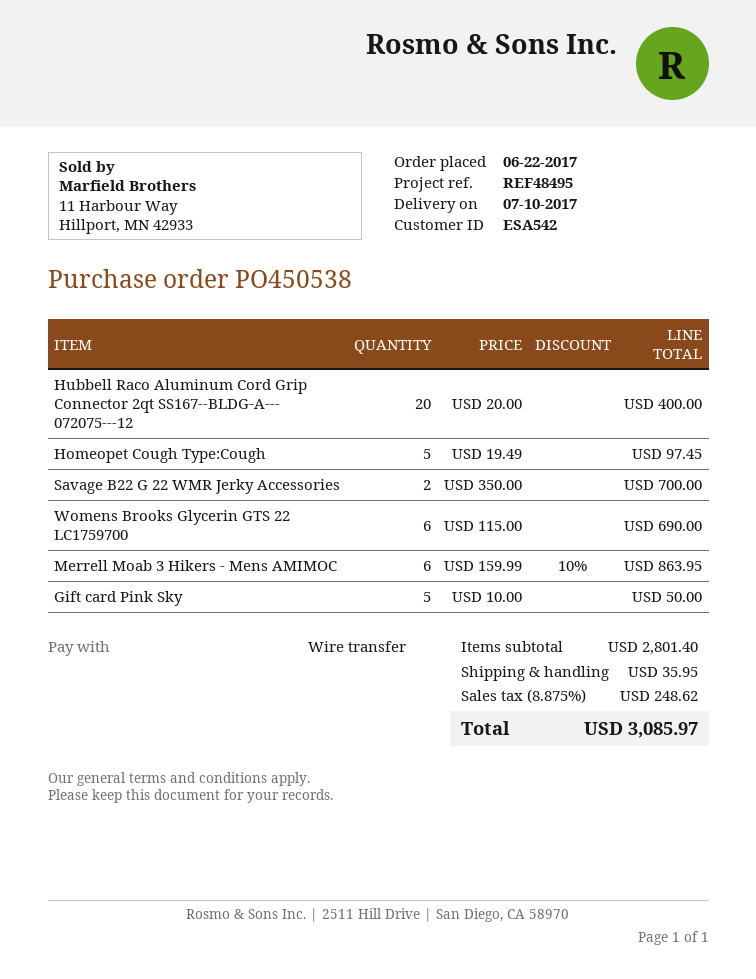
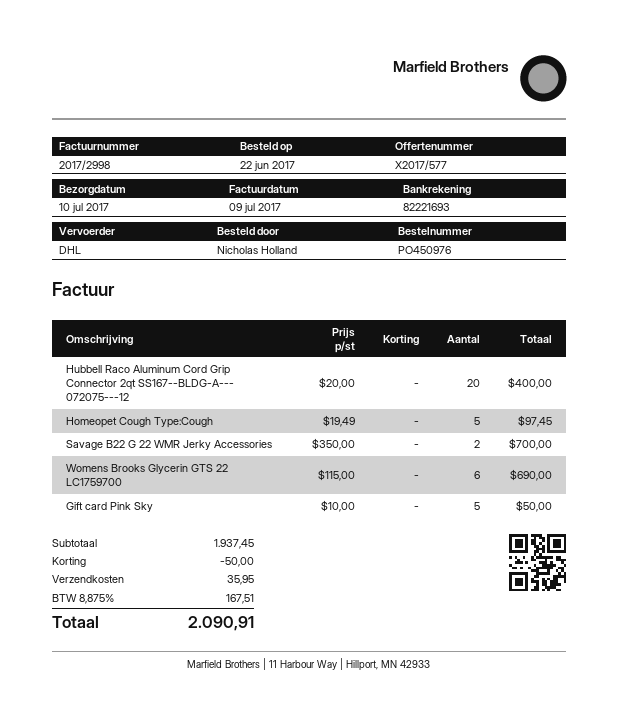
order number: PO450538 -> PO450976
Merrell Moab 3 Hikers - Mens AMIMOC: 6 x 159.99 - 10% = 863.95 -> none
subtotal: 2801.40 -> 1937.45
discount: none -> 50.00
tax: 8.875% = 248.62 -> 8.875% = 167.51
total: 3085.97 -> 2090.91

